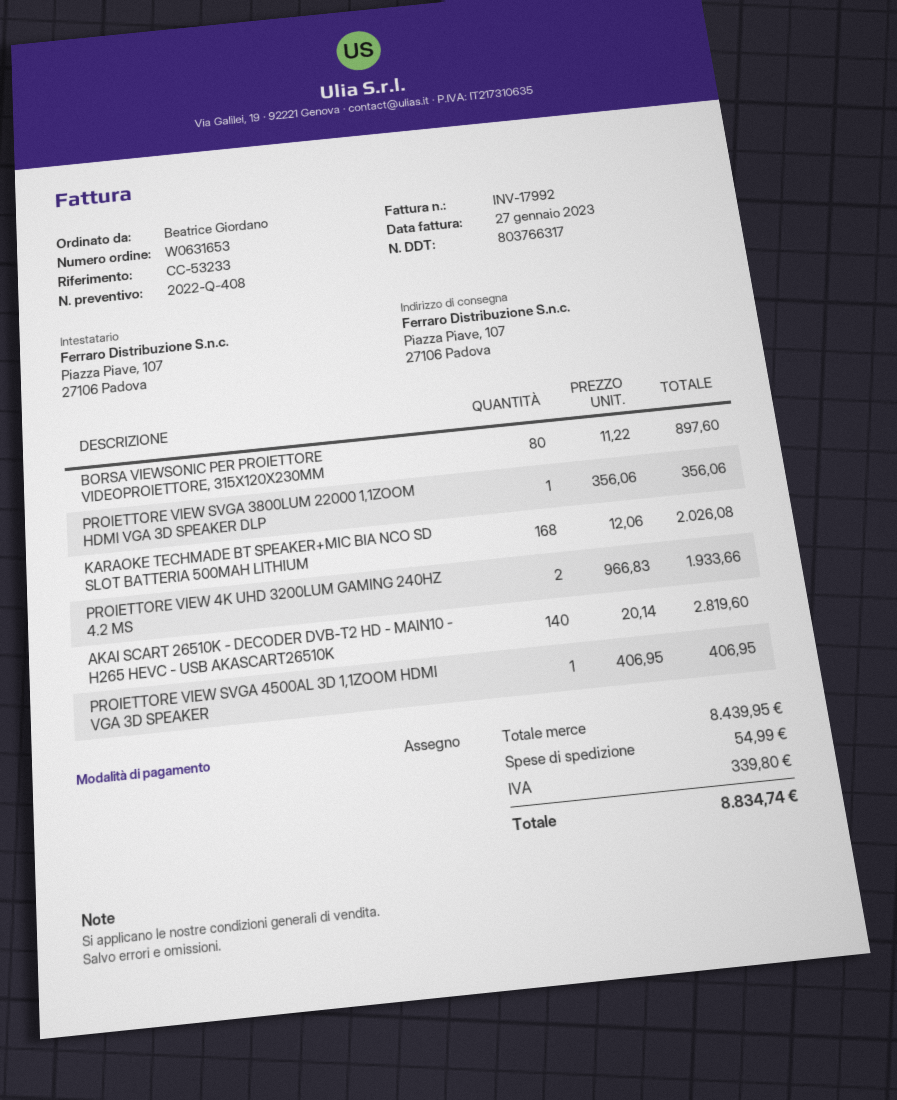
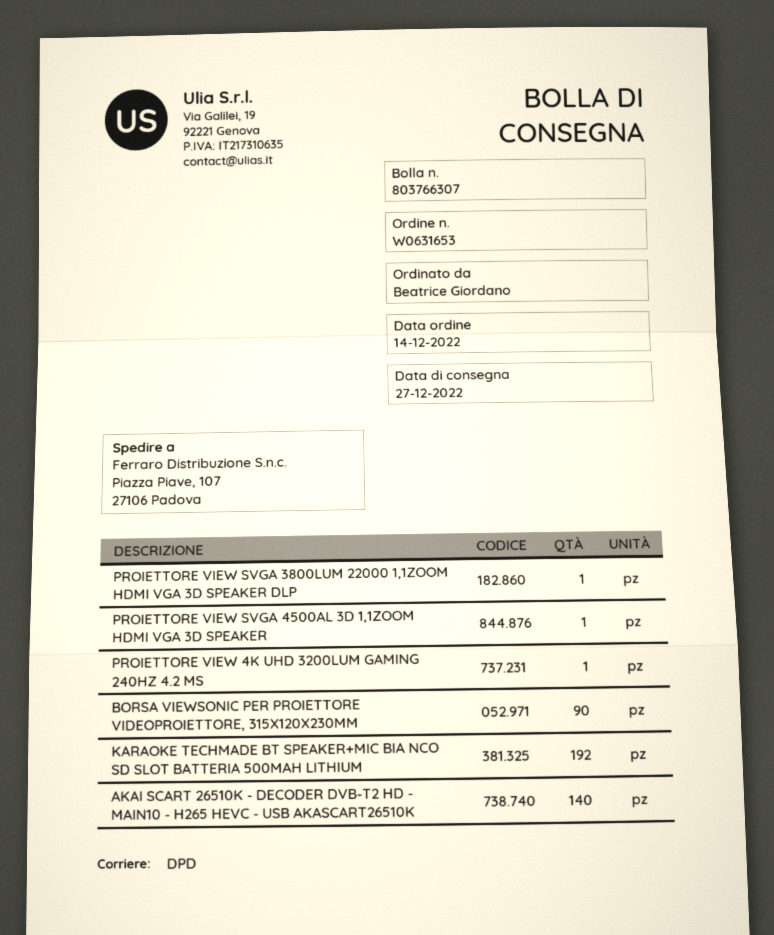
delivery note number: 803766317 -> 803766307
BORSA VIEWSONIC PER PROIETTORE VIDEOPROIETTORE, 315X120X230MM: 80 -> 90
KARAOKE TECHMADE BT SPEAKER+MIC BIA NCO SD SLOT BATTERIA 500MAH LITHIUM: 168 -> 192
PROIETTORE VIEW 4K UHD 3200LUM GAMING 240HZ 4.2 MS: 2 -> 1

